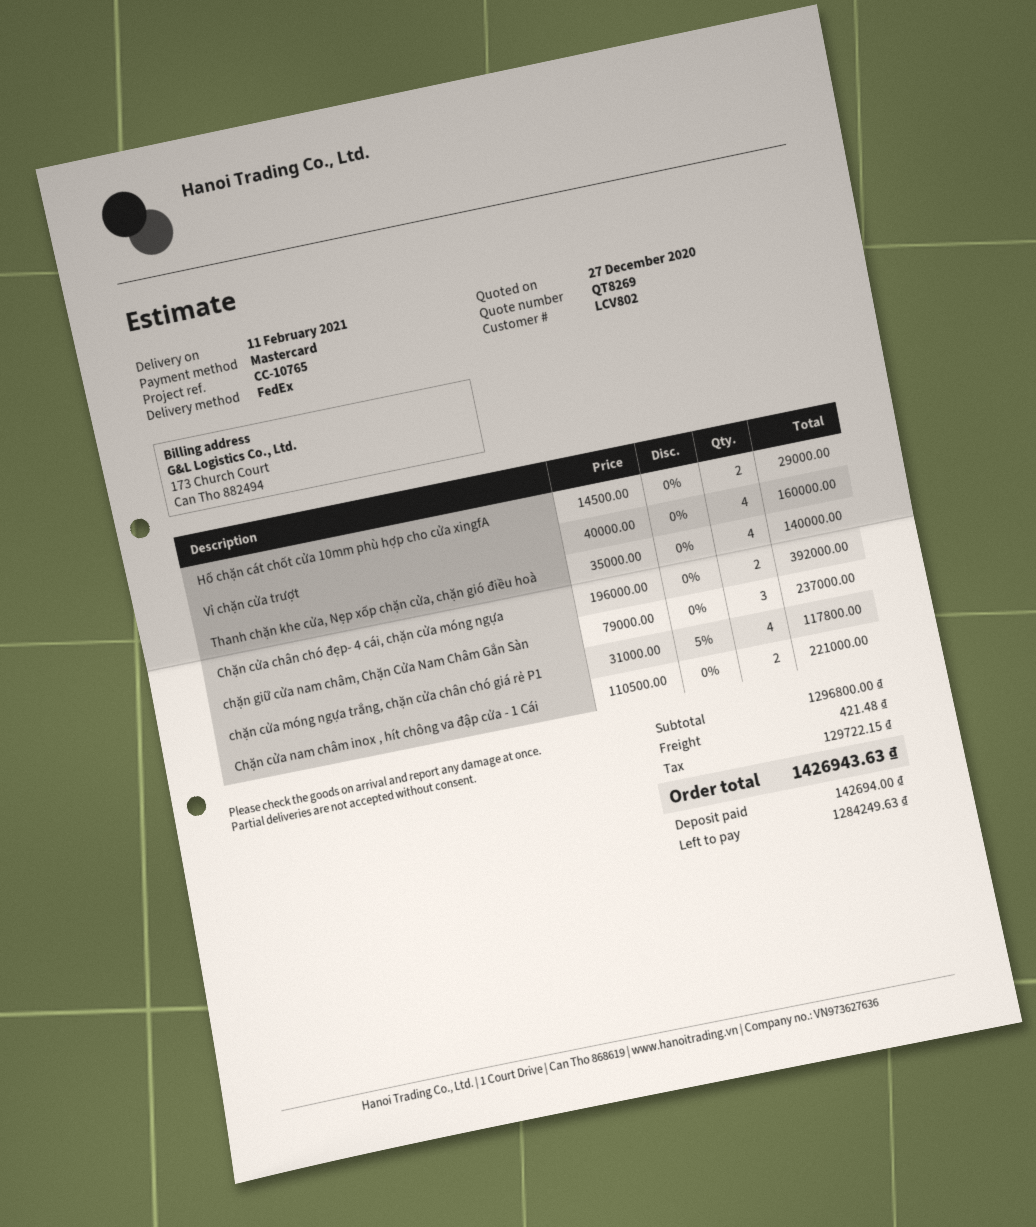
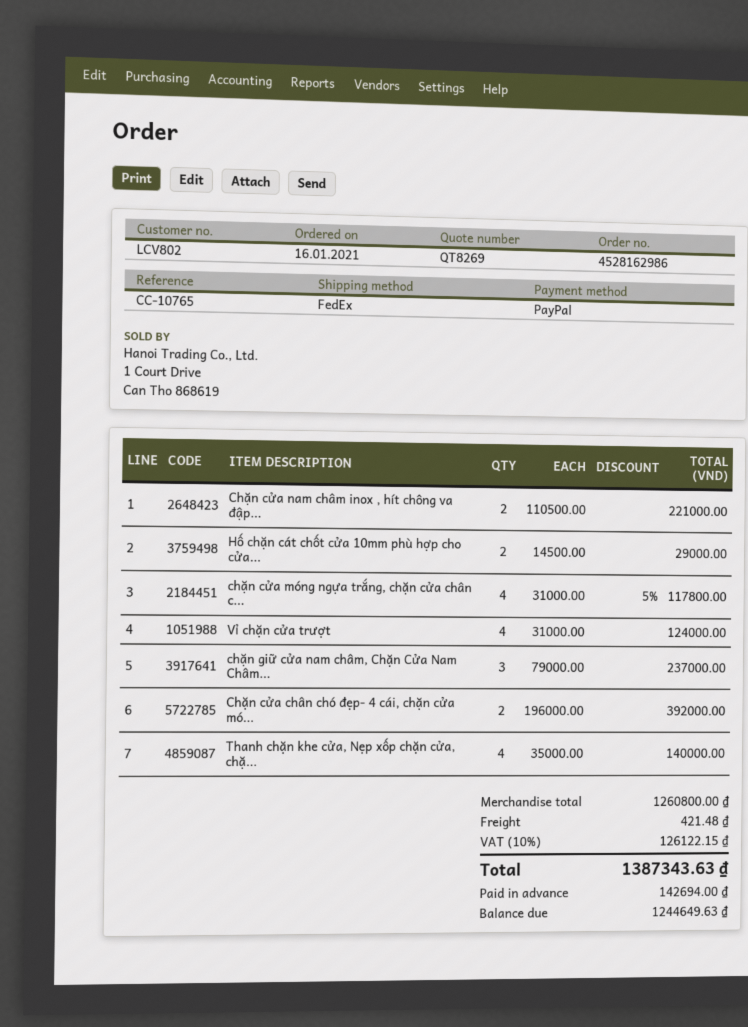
payment method: Mastercard -> PayPal
Vỉ chặn cửa trượt: 4 x 40000.00 = 160000.00 -> 4 x 31000.00 = 124000.00
subtotal: 1296800.00 -> 1260800.00
tax: 129722.15 -> 126122.15
total: 1426943.63 -> 1387343.63
balance: 1284249.63 -> 1244649.63

